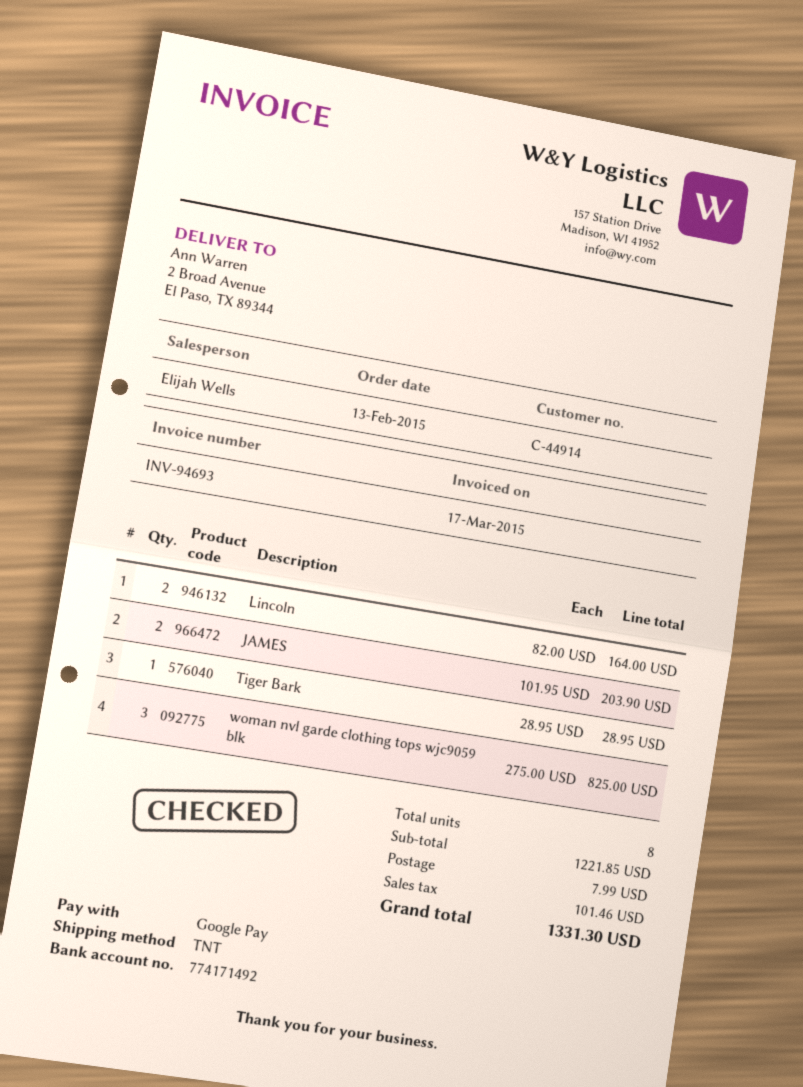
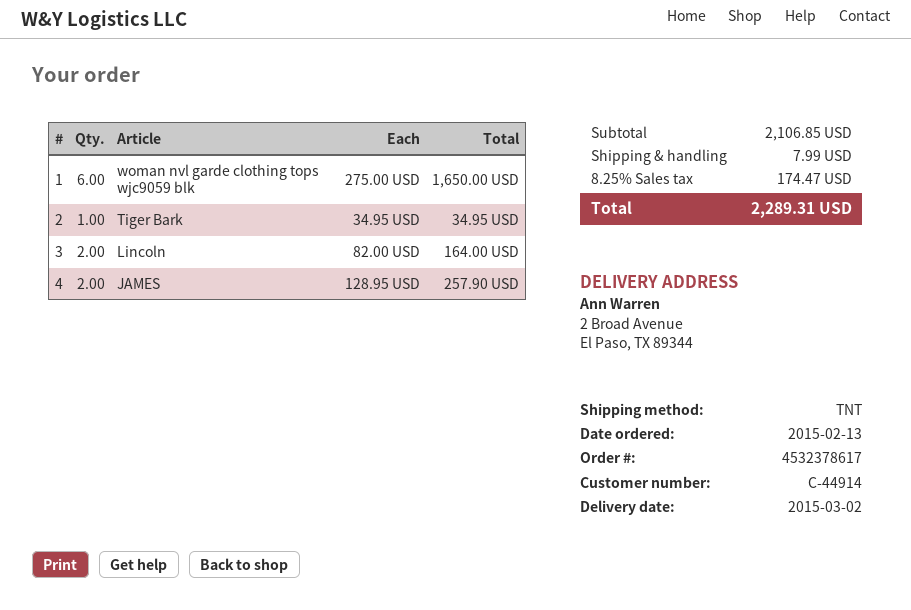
JAMES: 2 x 101.95 = 203.90 -> 2 x 128.95 = 257.90
Tiger Bark: 1 x 28.95 = 28.95 -> 1 x 34.95 = 34.95
woman nvl garde clothing tops wjc9059 blk: 3 x 275.00 = 825.00 -> 6 x 275.00 = 1650.00
subtotal: 1221.85 -> 2106.85
tax: 101.46 -> 174.47
total: 1331.30 -> 2289.31

